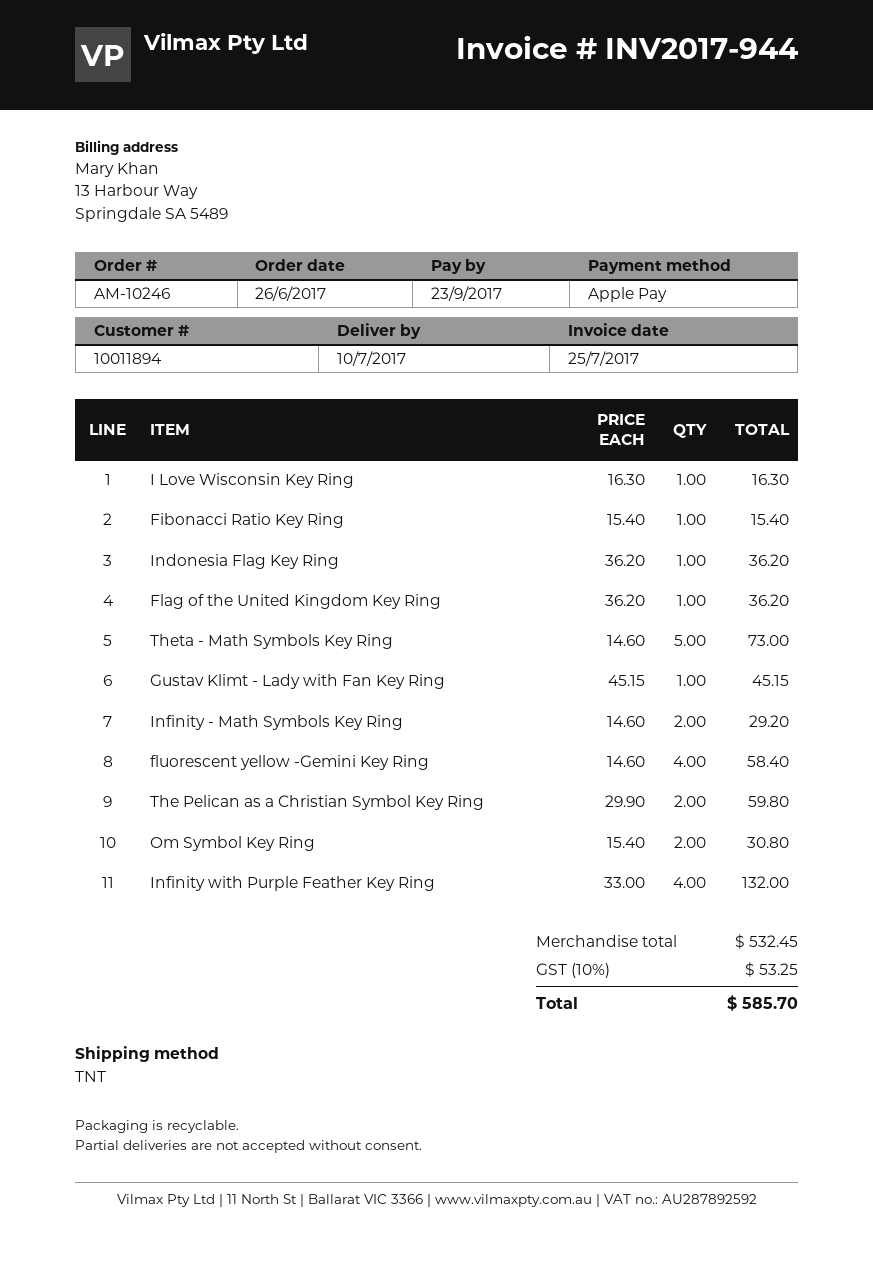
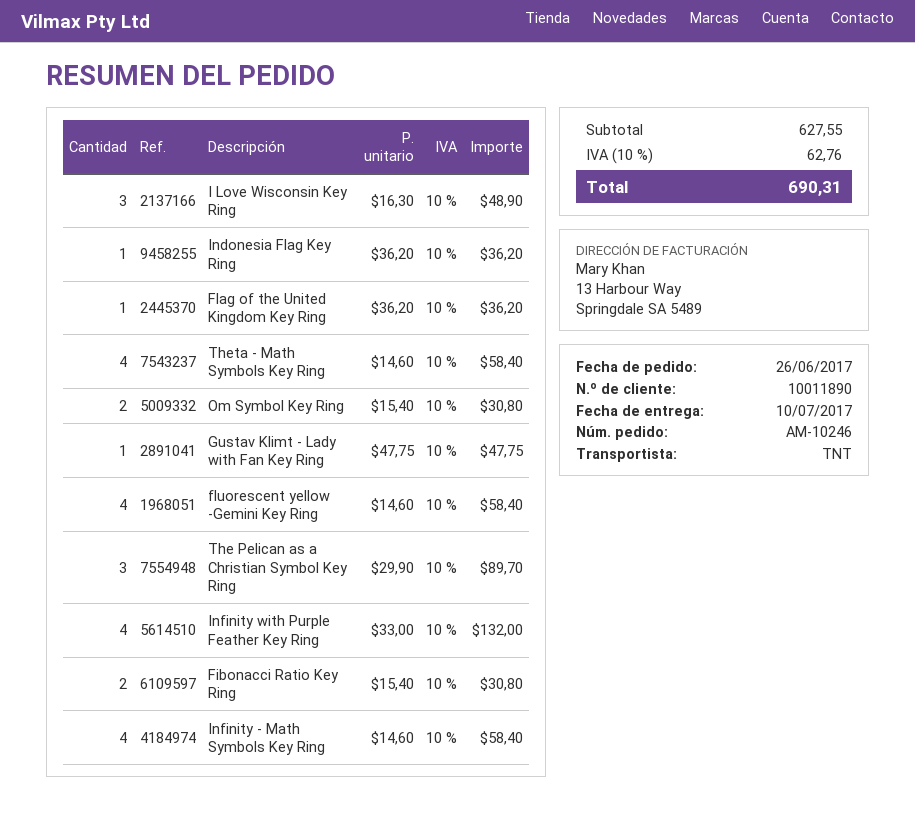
customer number: 10011894 -> 10011890
I Love Wisconsin Key Ring: 1 x 16.30 = 16.30 -> 3 x 16.30 = 48.90
Fibonacci Ratio Key Ring: 1 x 15.40 = 15.40 -> 2 x 15.40 = 30.80
Theta - Math Symbols Key Ring: 5 x 14.60 = 73.00 -> 4 x 14.60 = 58.40
Gustav Klimt - Lady with Fan Key Ring: 1 x 45.15 = 45.15 -> 1 x 47.75 = 47.75
Infinity - Math Symbols Key Ring: 2 x 14.60 = 29.20 -> 4 x 14.60 = 58.40
The Pelican as a Christian Symbol Key Ring: 2 x 29.90 = 59.80 -> 3 x 29.90 = 89.70
subtotal: 532.45 -> 627.55
tax: 10% = 53.25 -> 10% = 62.76
total: 585.70 -> 690.31

